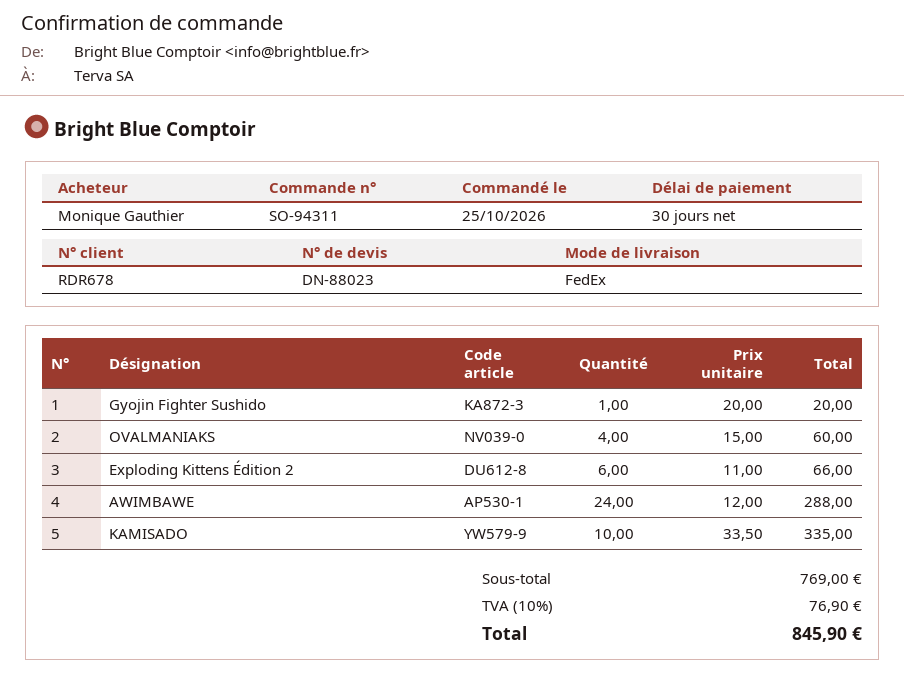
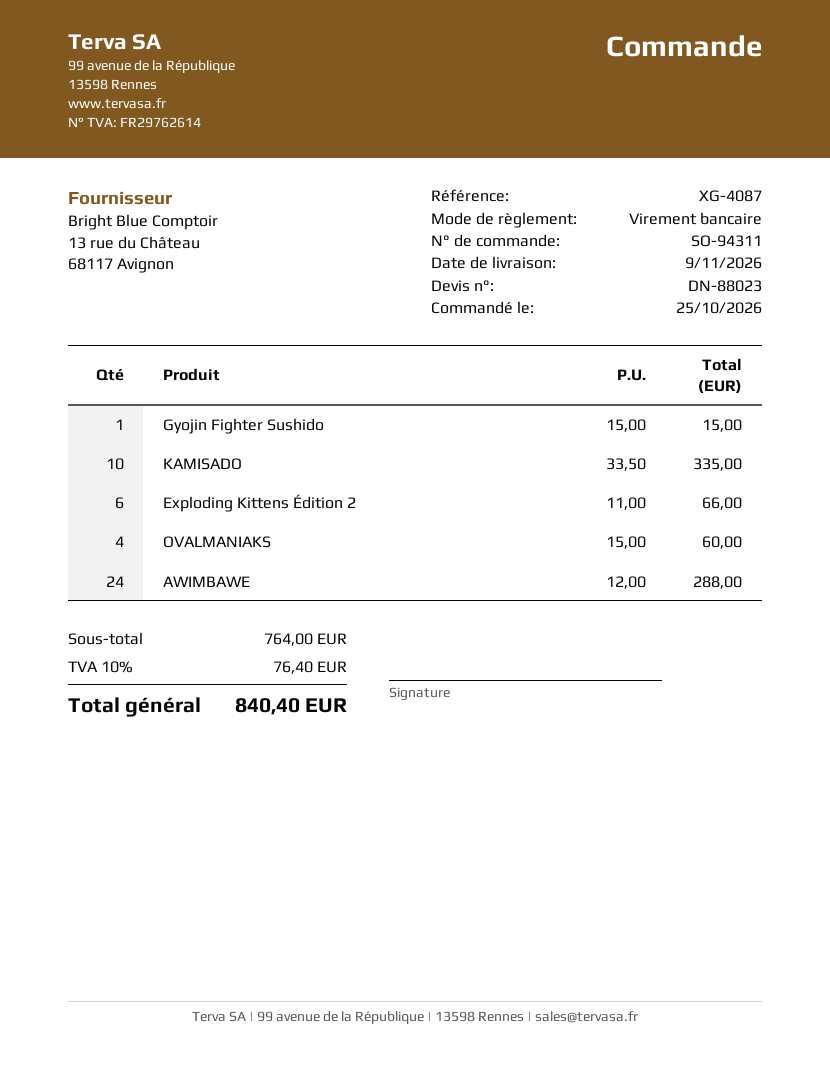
Gyojin Fighter Sushido: 1 x 20.00 = 20.00 -> 1 x 15.00 = 15.00
subtotal: 769.00 -> 764.00
tax: 10% = 76.90 -> 10% = 76.40
total: 845.90 -> 840.40

